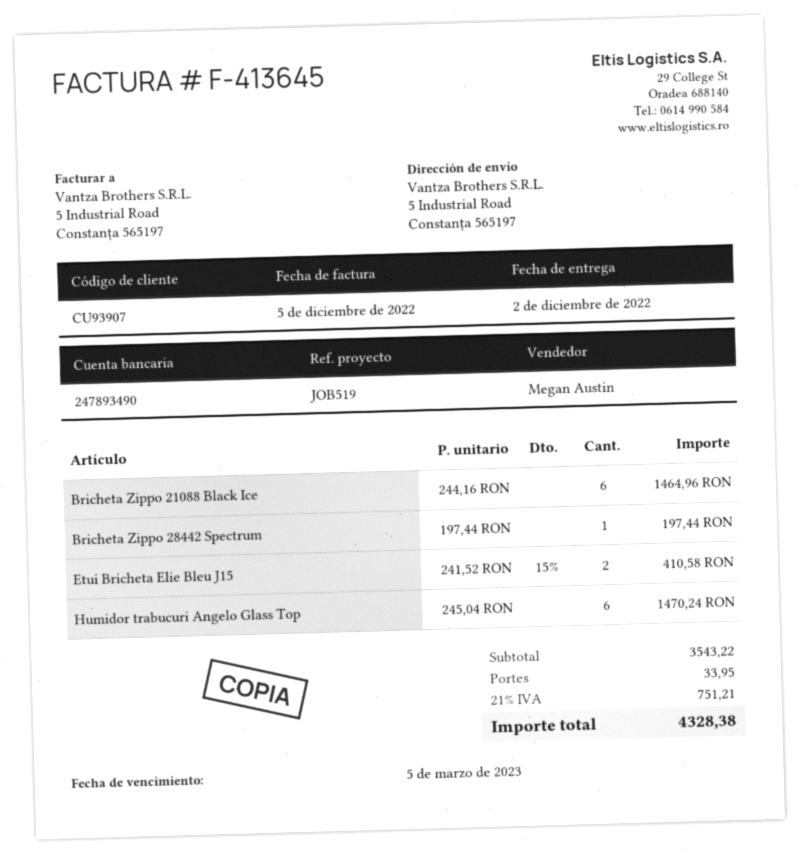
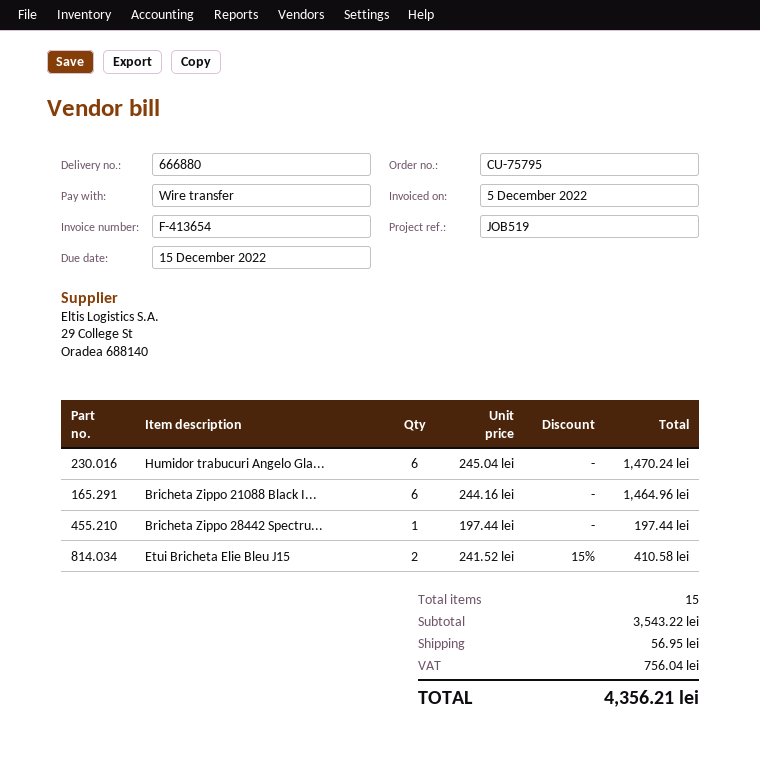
invoice number: F-413645 -> F-413654
due date: 2023-03-05 -> 2022-12-15
shipping: 33.95 -> 56.95
tax: 751.21 -> 756.04
total: 4328.38 -> 4356.21

